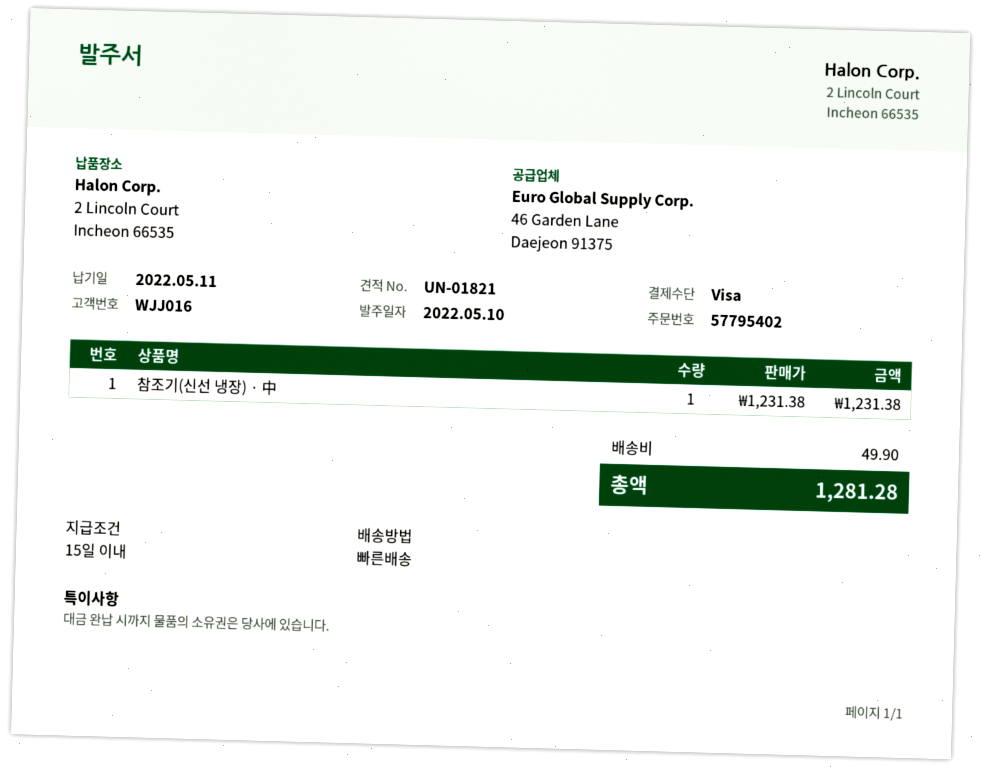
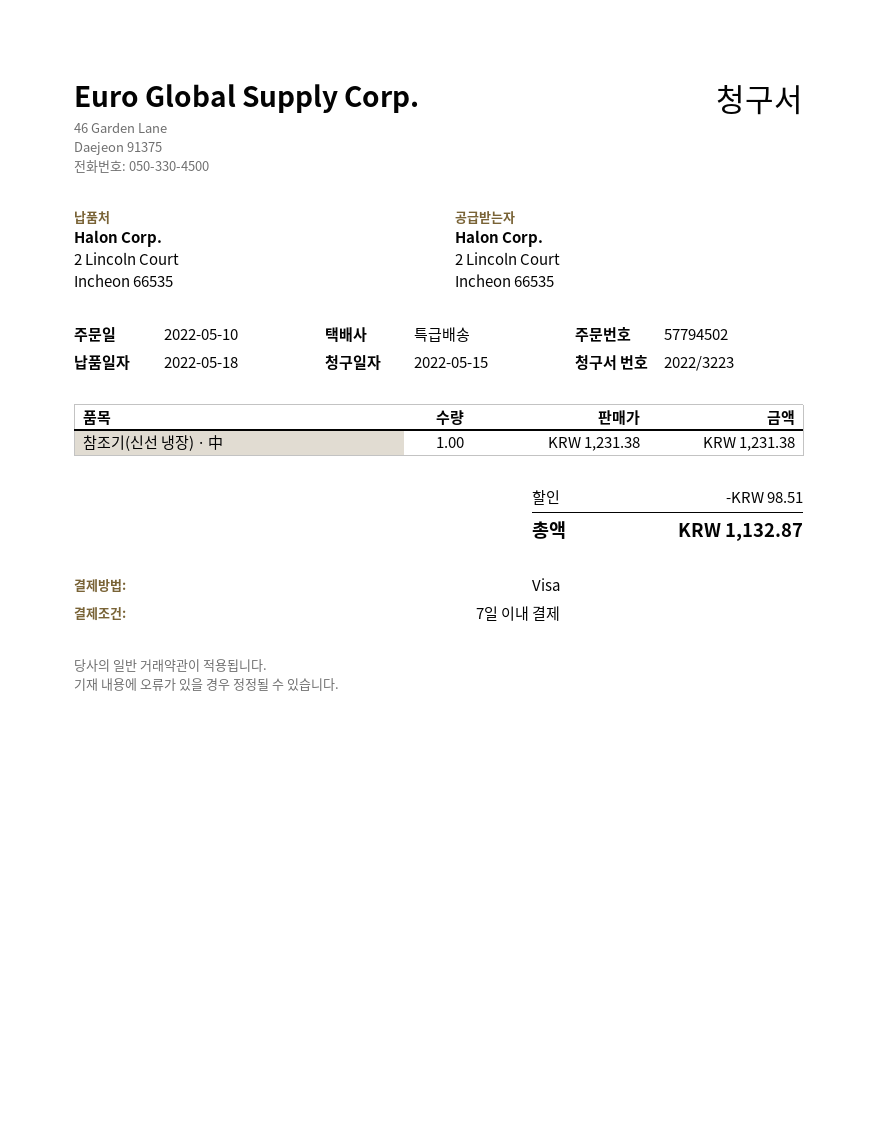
order number: 57795402 -> 57794502
delivery date: 2022-05-11 -> 2022-05-18
payment terms: 15 days -> 7 days
discount: none -> 98.51
shipping: 49.90 -> none
total: 1281.28 -> 1132.87

